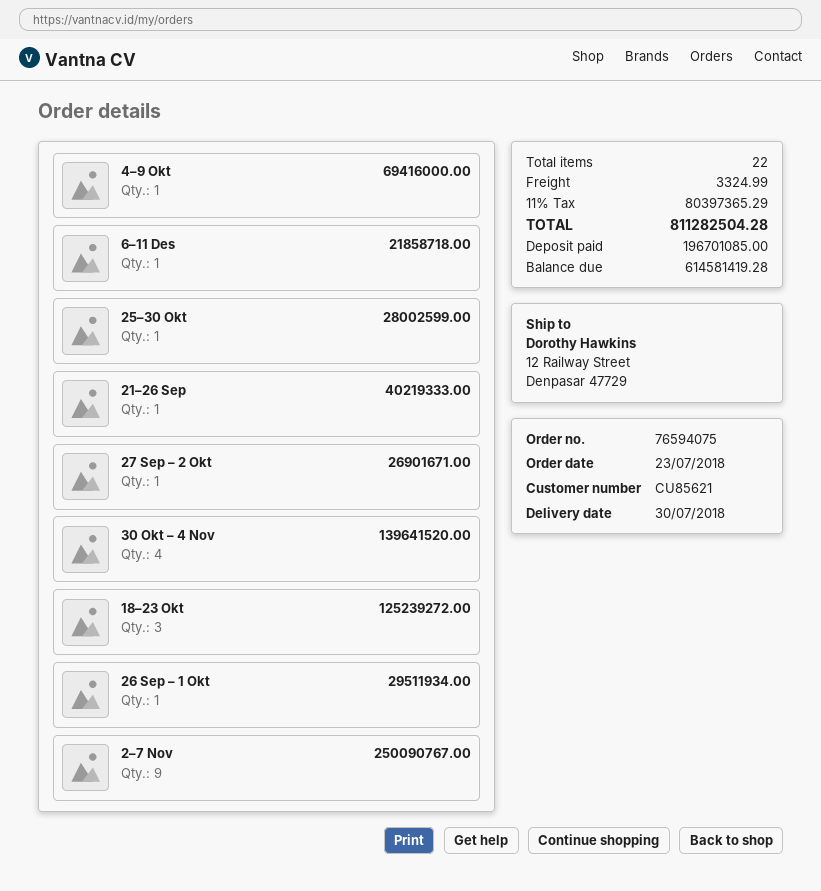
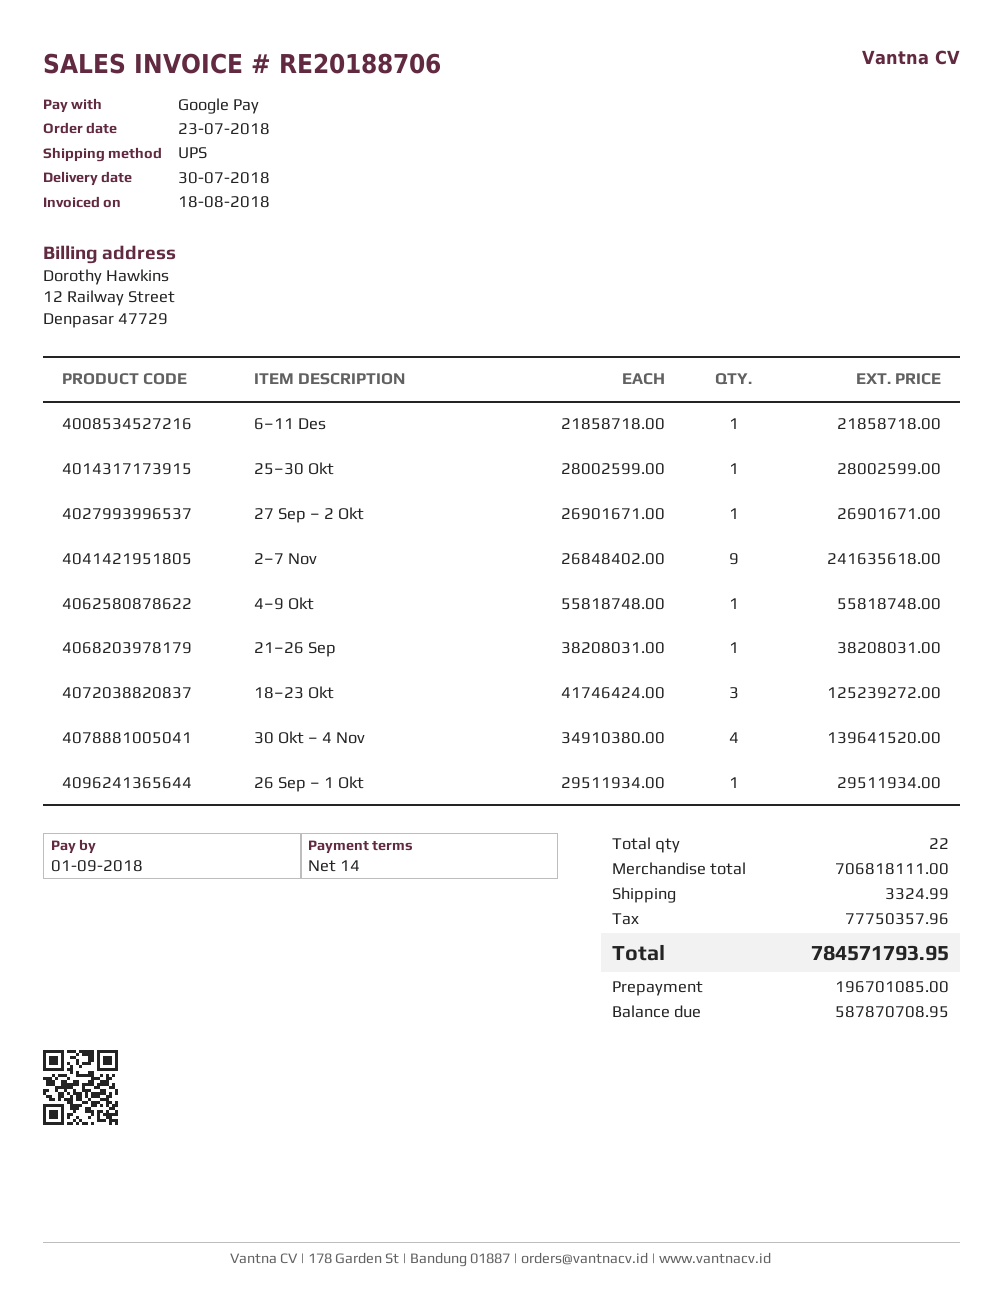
4–9 Okt: 1 for 69416000.00 -> 1 for 55818748.00
21–26 Sep: 1 for 40219333.00 -> 1 for 38208031.00
2–7 Nov: 9 for 250090767.00 -> 9 for 241635618.00
tax: 80397365.29 -> 77750357.96
total: 811282504.28 -> 784571793.95
balance: 614581419.28 -> 587870708.95

